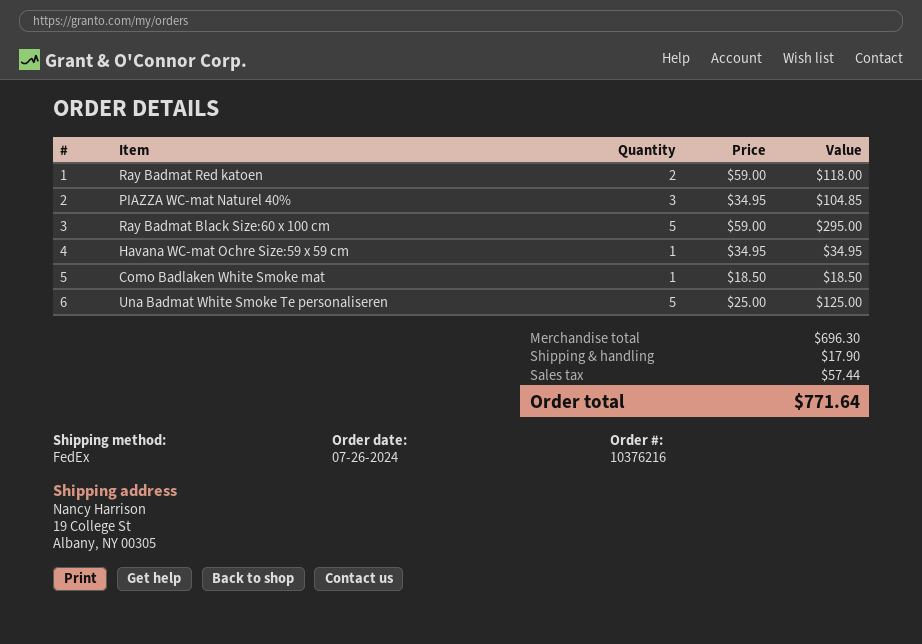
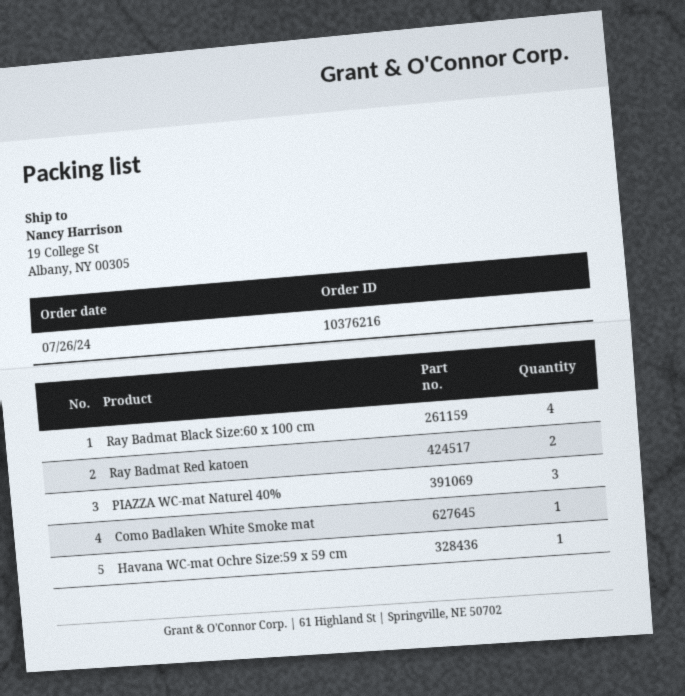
Ray Badmat Black Size:60 x 100 cm: 5 -> 4
Una Badmat White Smoke Te personaliseren: 5 -> none

